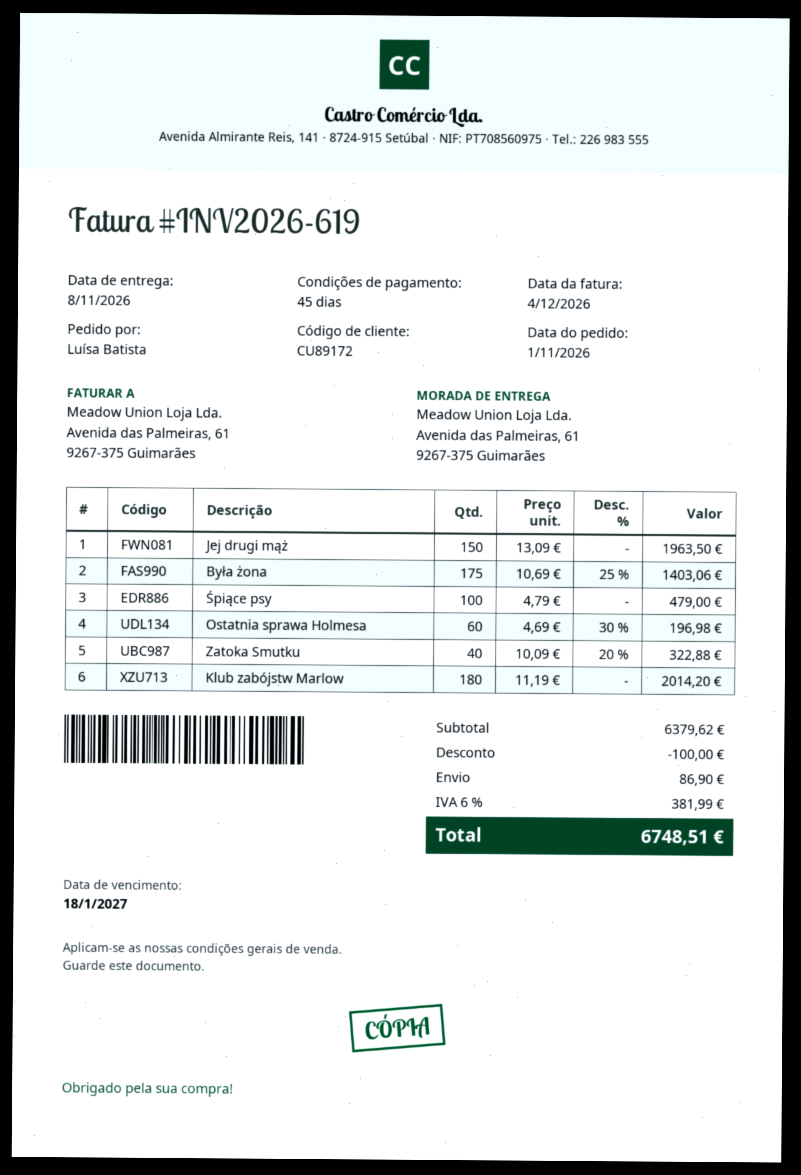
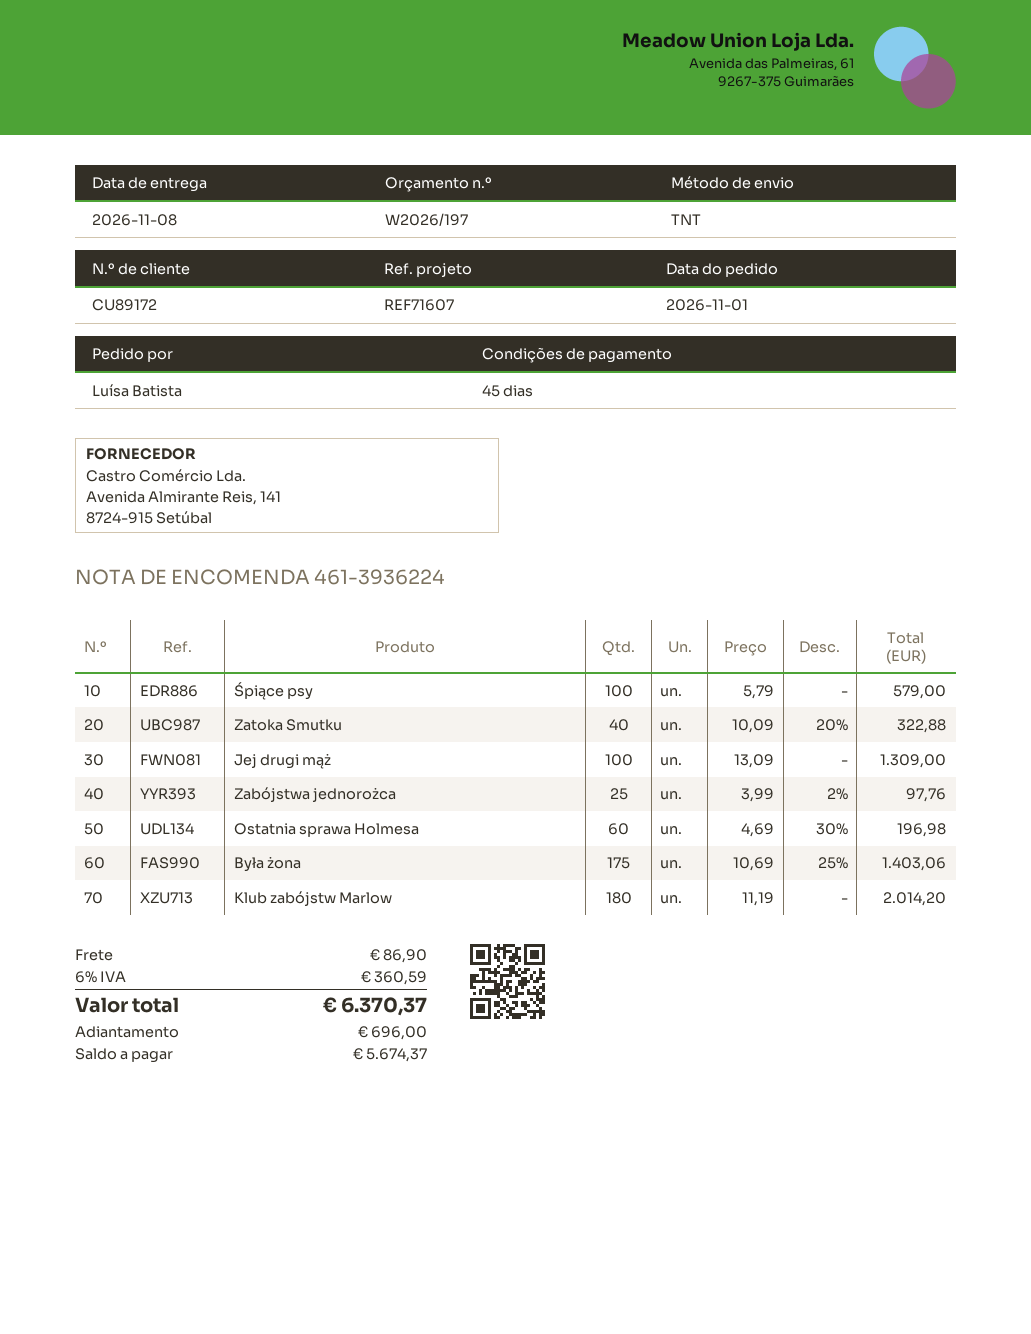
Jej drugi mąż: 150 x 13.09 = 1963.50 -> 100 x 13.09 = 1309.00
Śpiące psy: 100 x 4.79 = 479.00 -> 100 x 5.79 = 579.00
Zabójstwa jednorożca: none -> 25 x 3.99 - 2% = 97.76
discount: 100.00 -> none
tax: 6% = 381.99 -> 6% = 360.59
total: 6748.51 -> 6370.37

